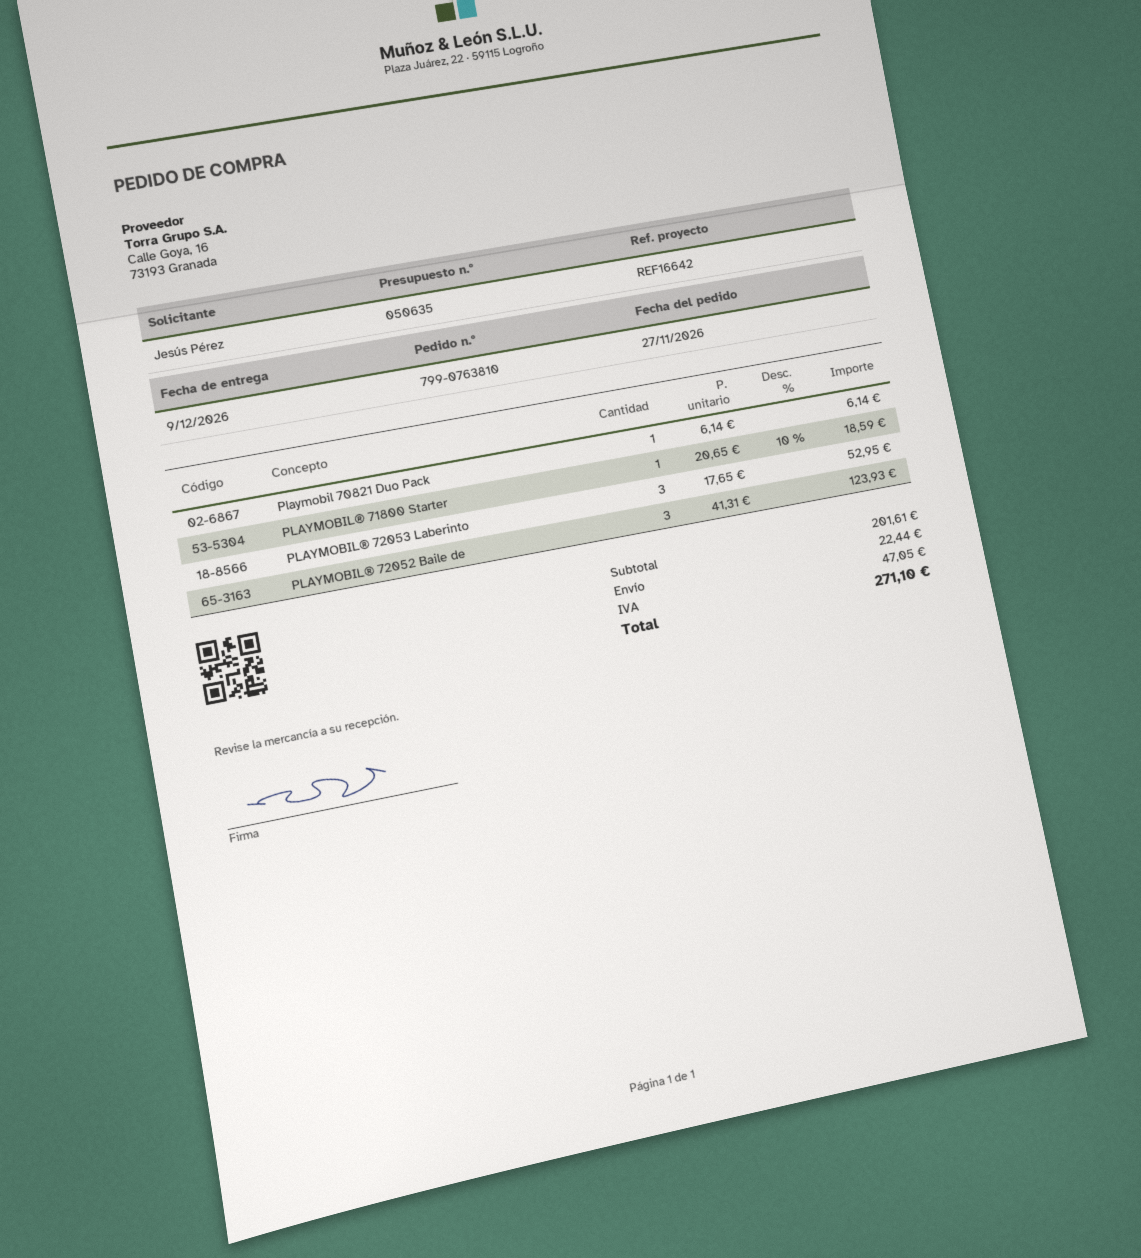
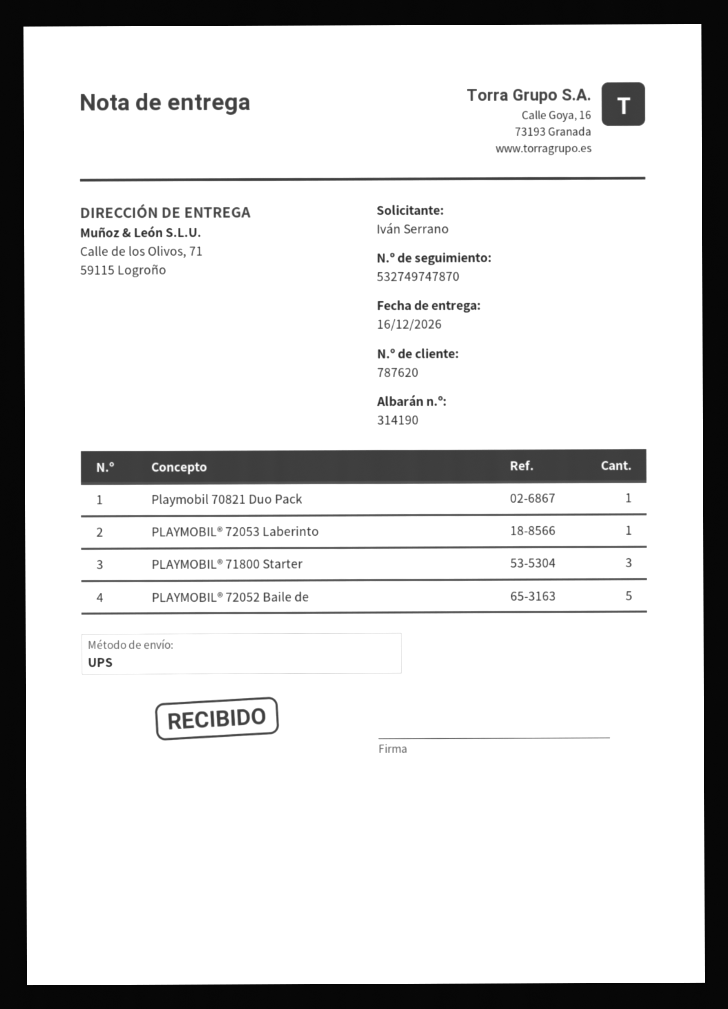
delivery date: 2026-12-09 -> 2026-12-16
ordered by: Jesús Pérez -> Iván Serrano
PLAYMOBIL® 71800 Starter: 1 -> 3
PLAYMOBIL® 72053 Laberinto: 3 -> 1
PLAYMOBIL® 72052 Baile de: 3 -> 5

